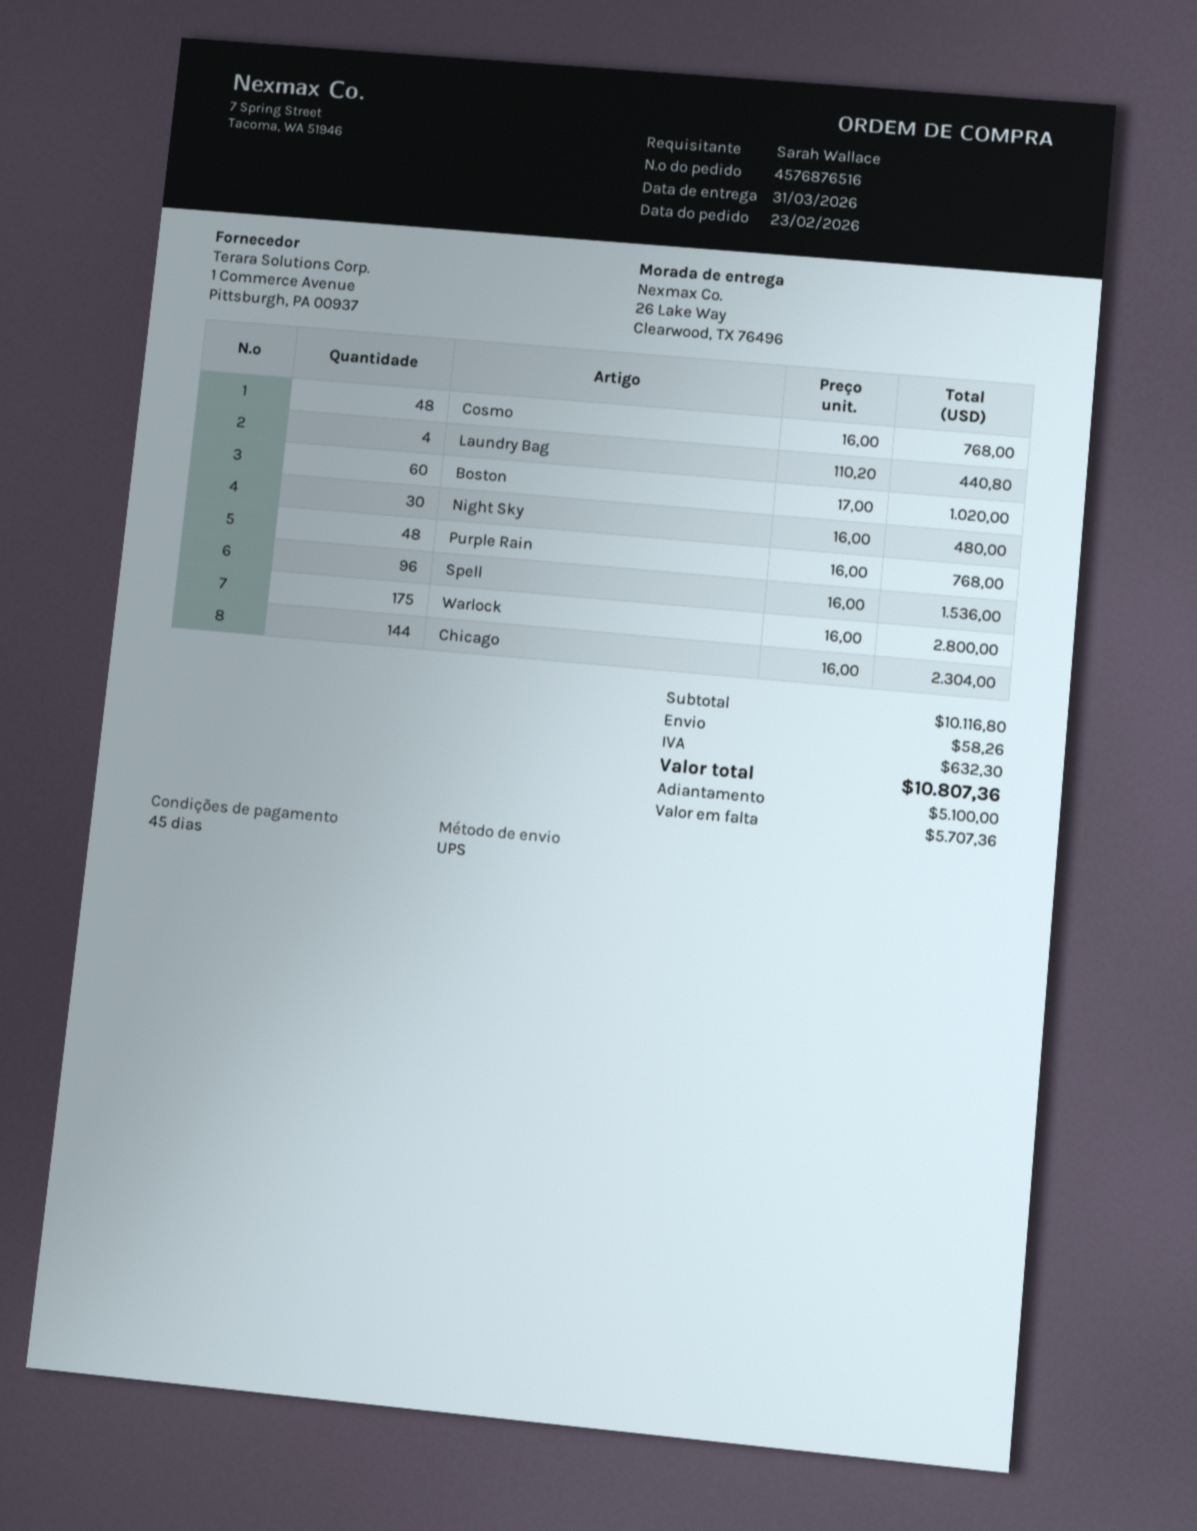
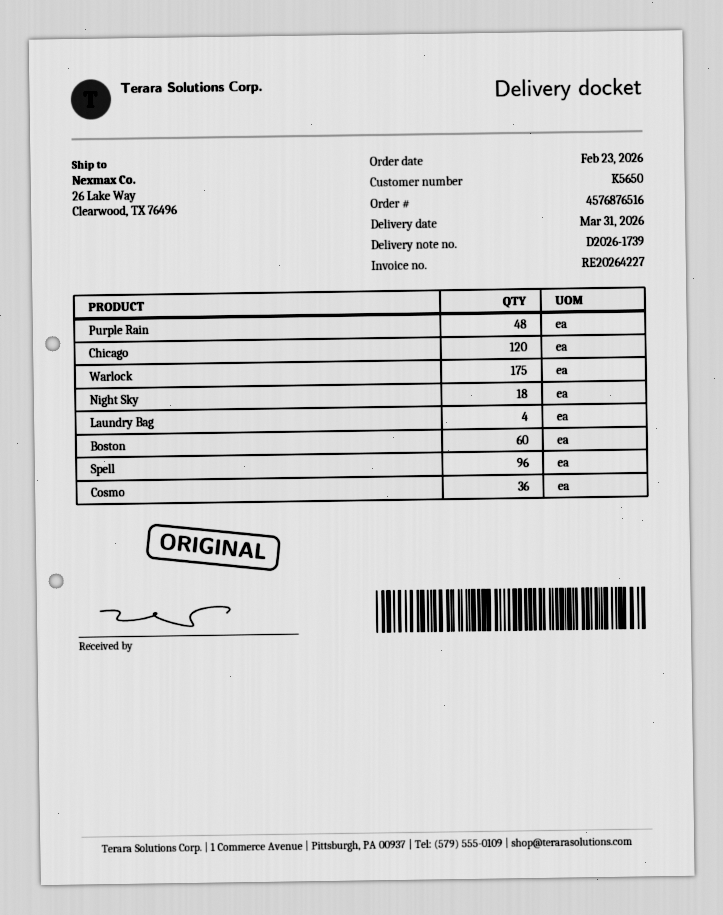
Cosmo: 48 -> 36
Night Sky: 30 -> 18
Chicago: 144 -> 120

